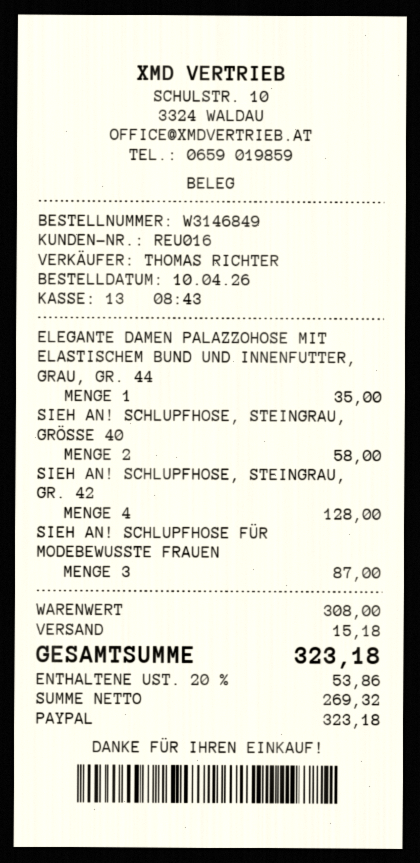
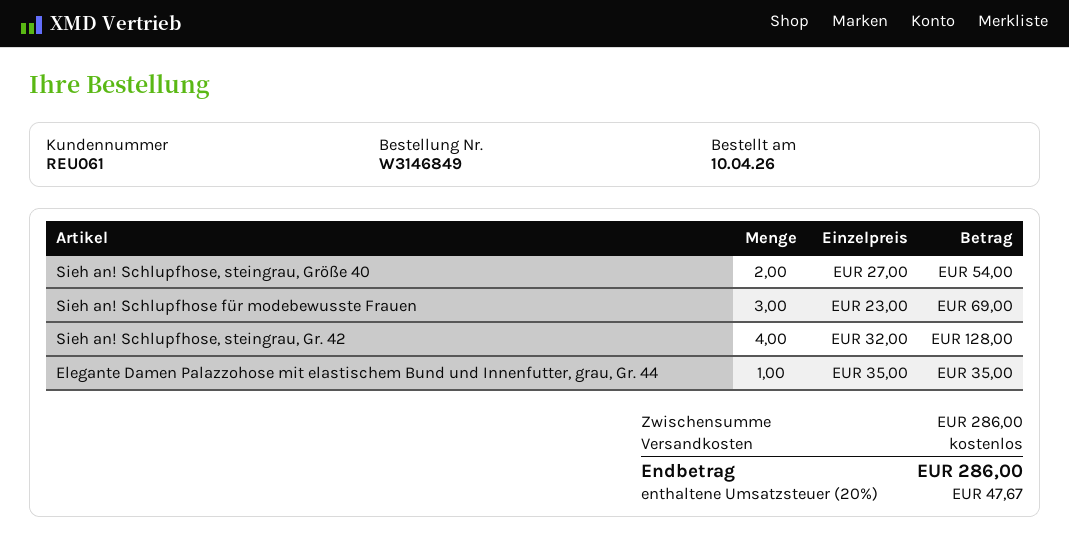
customer number: REU016 -> REU061
SIEH AN! SCHLUPFHOSE, STEINGRAU, GRÖSSE 40: 2 for 58.00 -> 2 for 54.00
SIEH AN! SCHLUPFHOSE FÜR MODEBEWUSSTE FRAUEN: 3 for 87.00 -> 3 for 69.00
subtotal: 308.00 -> 286.00
shipping: 15.18 -> 0.00
tax: 20% = 53.86 -> 20% = 47.67
total: 323.18 -> 286.00

